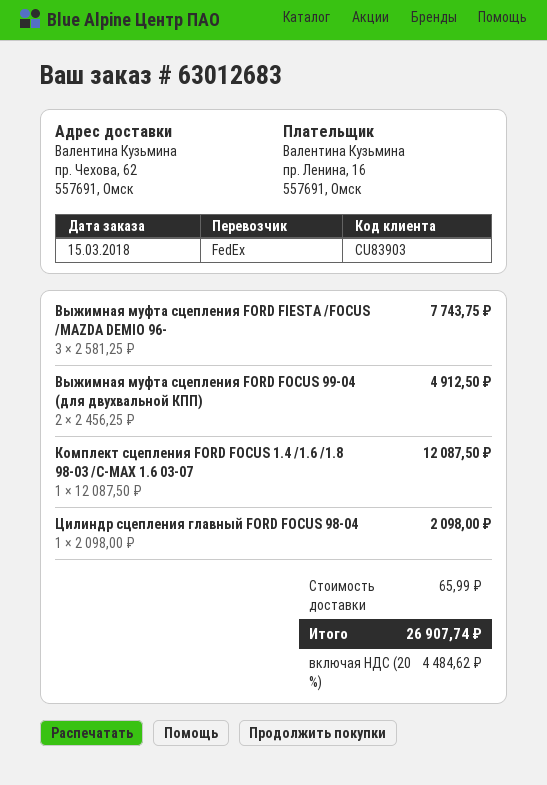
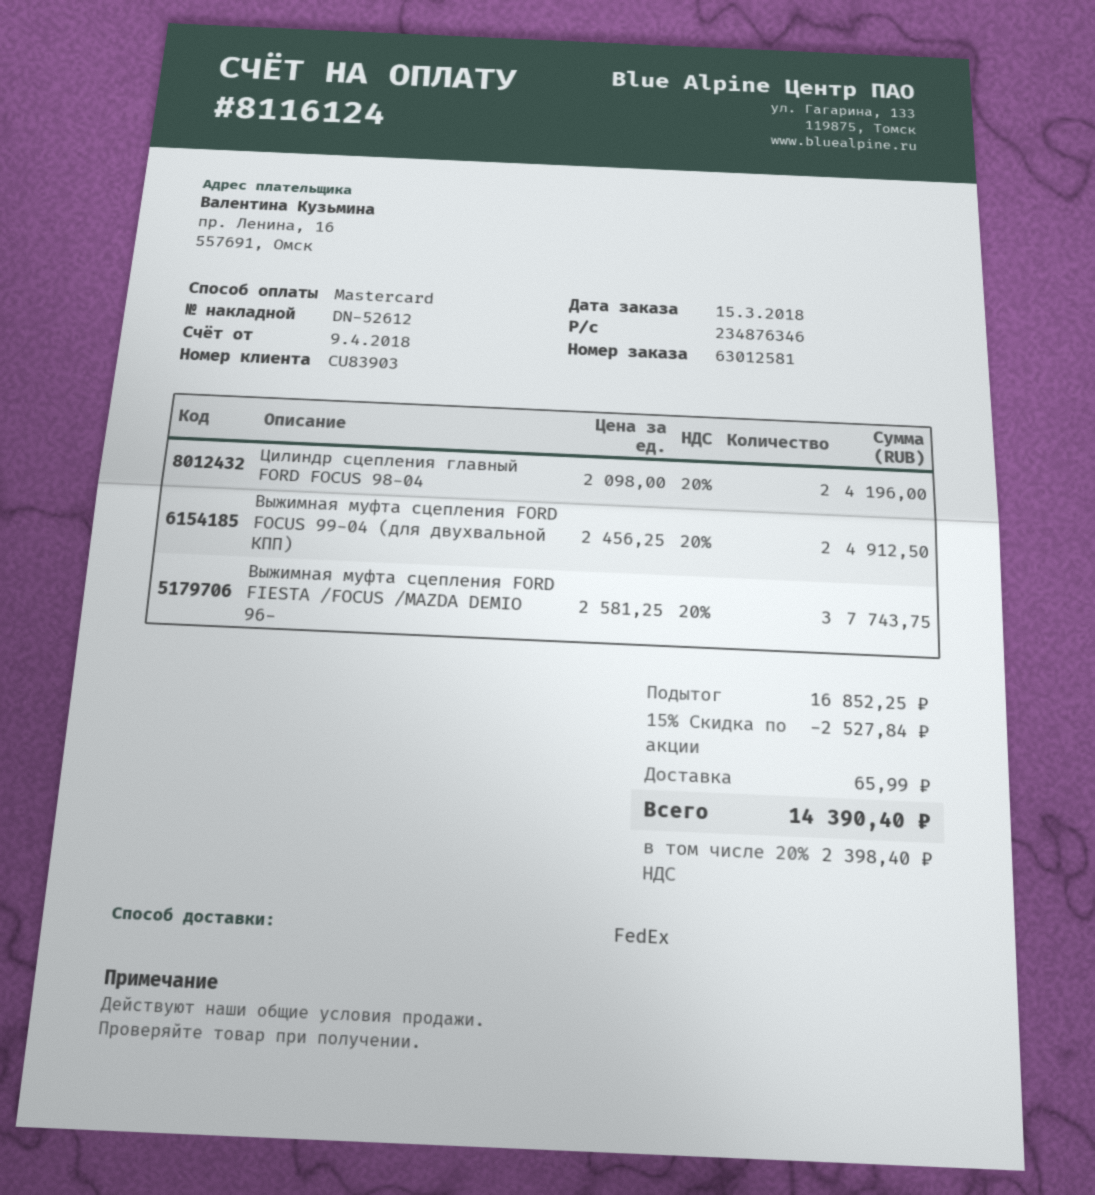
order number: 63012683 -> 63012581
Комплект сцепления FORD FOCUS 1.4 /1.6 /1.8 98-03 /C-MAX 1.6 03-07: 1 x 12087.50 = 12087.50 -> none
Цилиндр сцепления главный FORD FOCUS 98-04: 1 x 2098.00 = 2098.00 -> 2 x 2098.00 = 4196.00
discount: none -> 15% = 2527.84
tax: 20% = 4484.62 -> 20% = 2398.40
total: 26907.74 -> 14390.40

